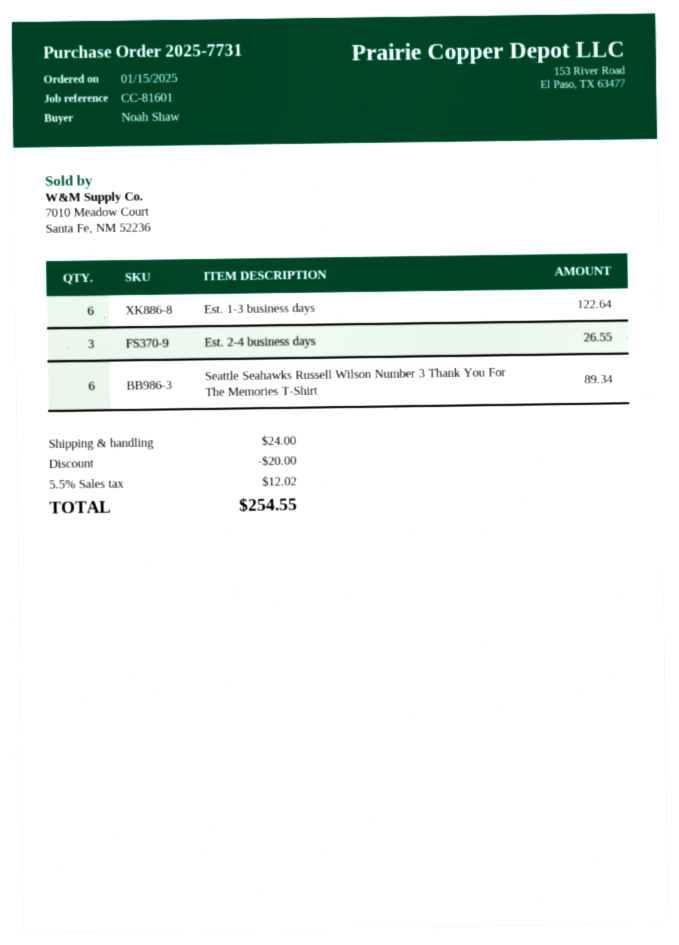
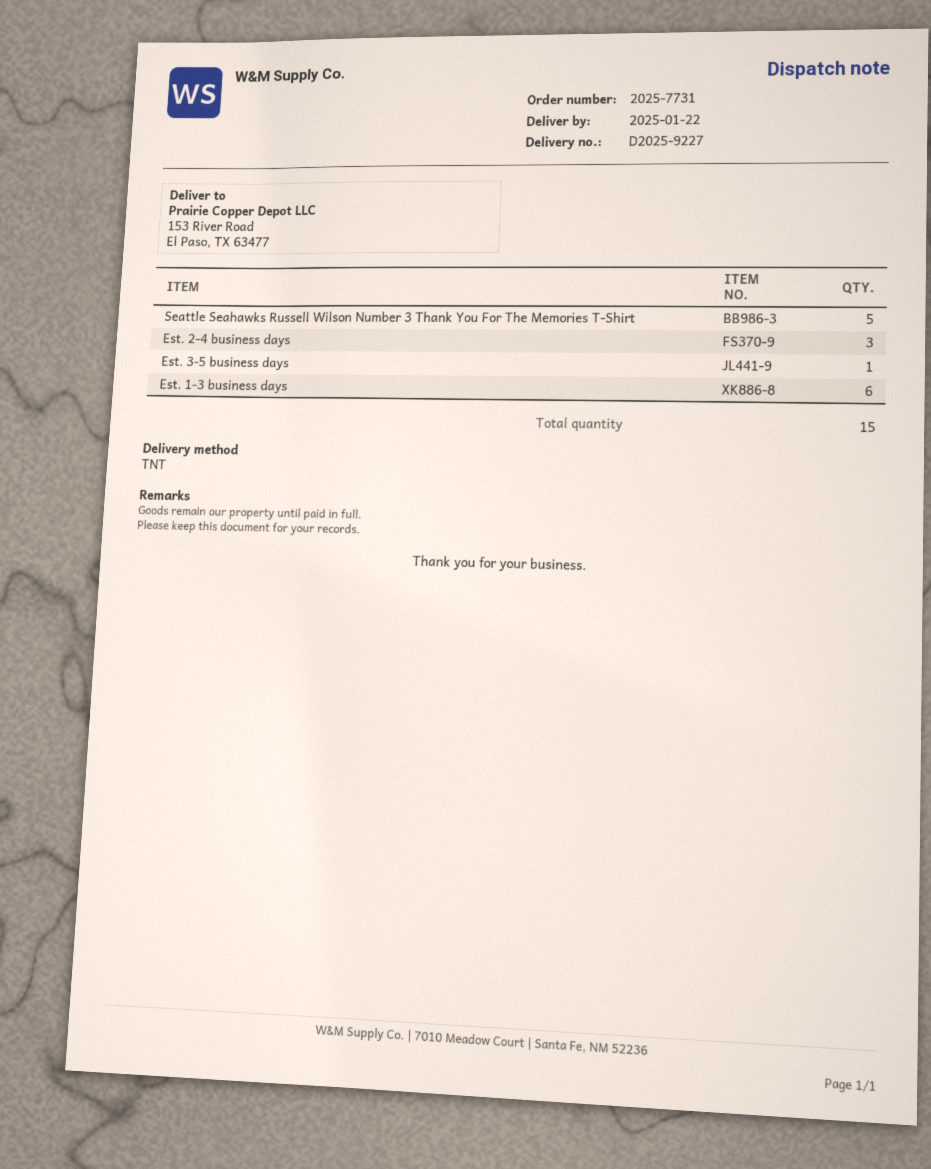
Seattle Seahawks Russell Wilson Number 3 Thank You For The Memories T-Shirt: 6 -> 5
Est. 3-5 business days: none -> 1

